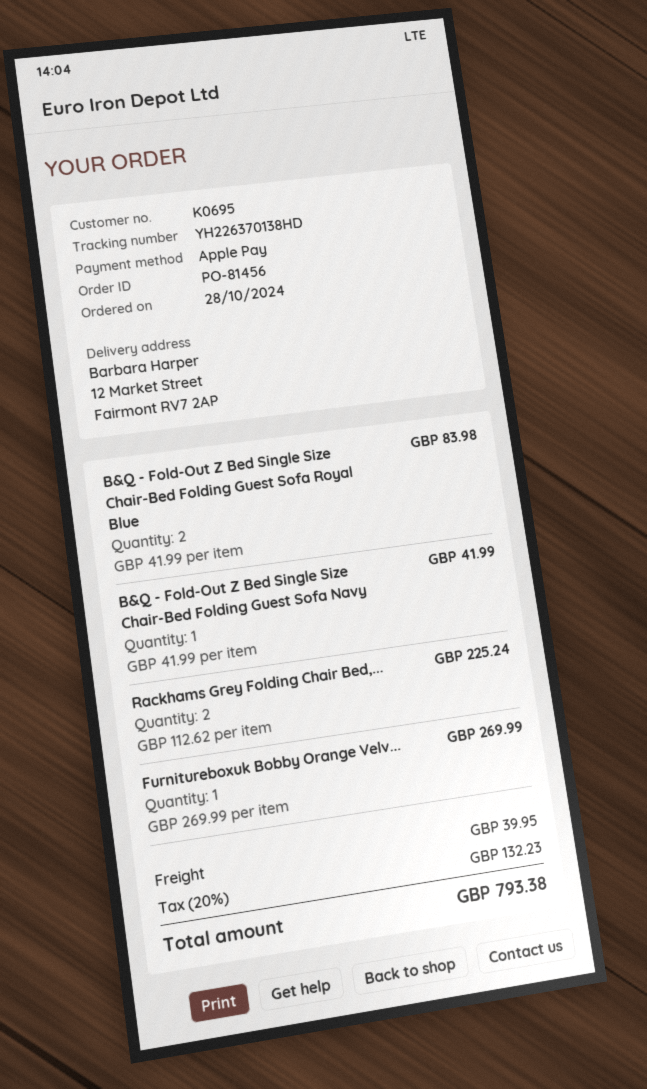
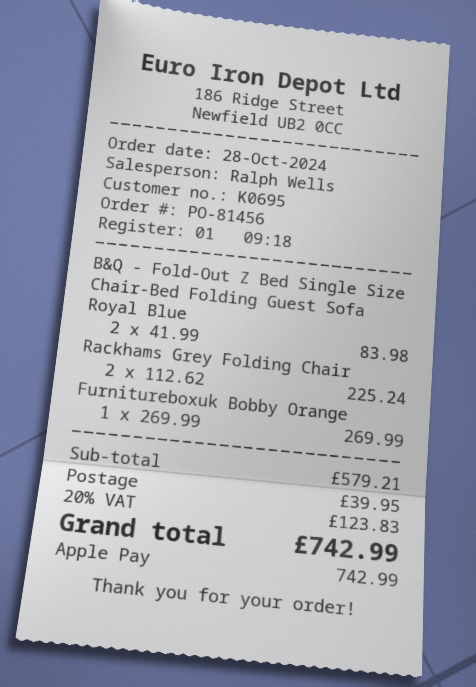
B&Q - Fold-Out Z Bed Single Size Chair-Bed Folding Guest Sofa Navy: 1 x 41.99 = 41.99 -> none
tax: 20% = 132.23 -> 20% = 123.83
total: 793.38 -> 742.99

